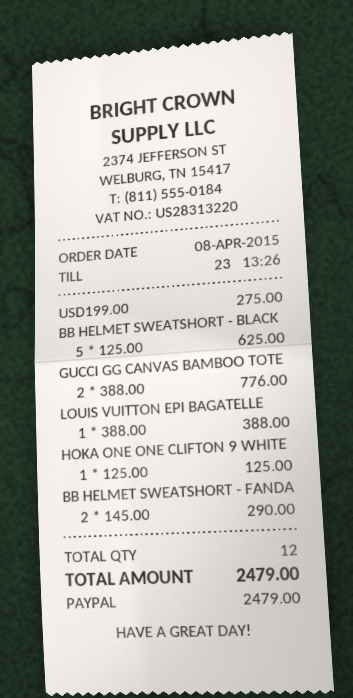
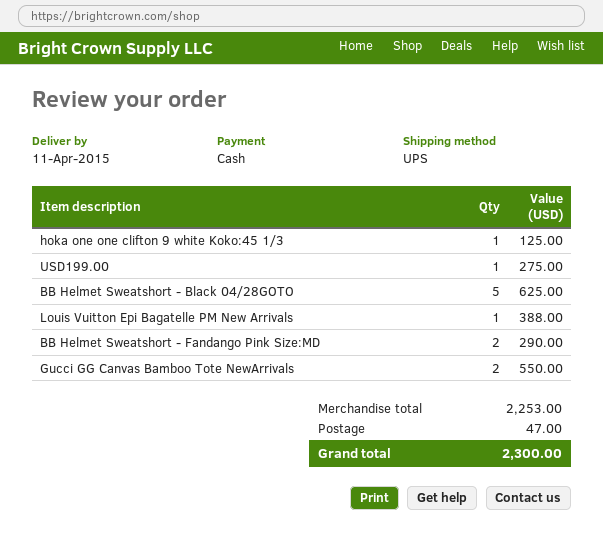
payment method: PayPal -> cash
GUCCI GG CANVAS BAMBOO TOTE: 2 for 776.00 -> 2 for 550.00
shipping: none -> 47.00
total: 2479.00 -> 2300.00

